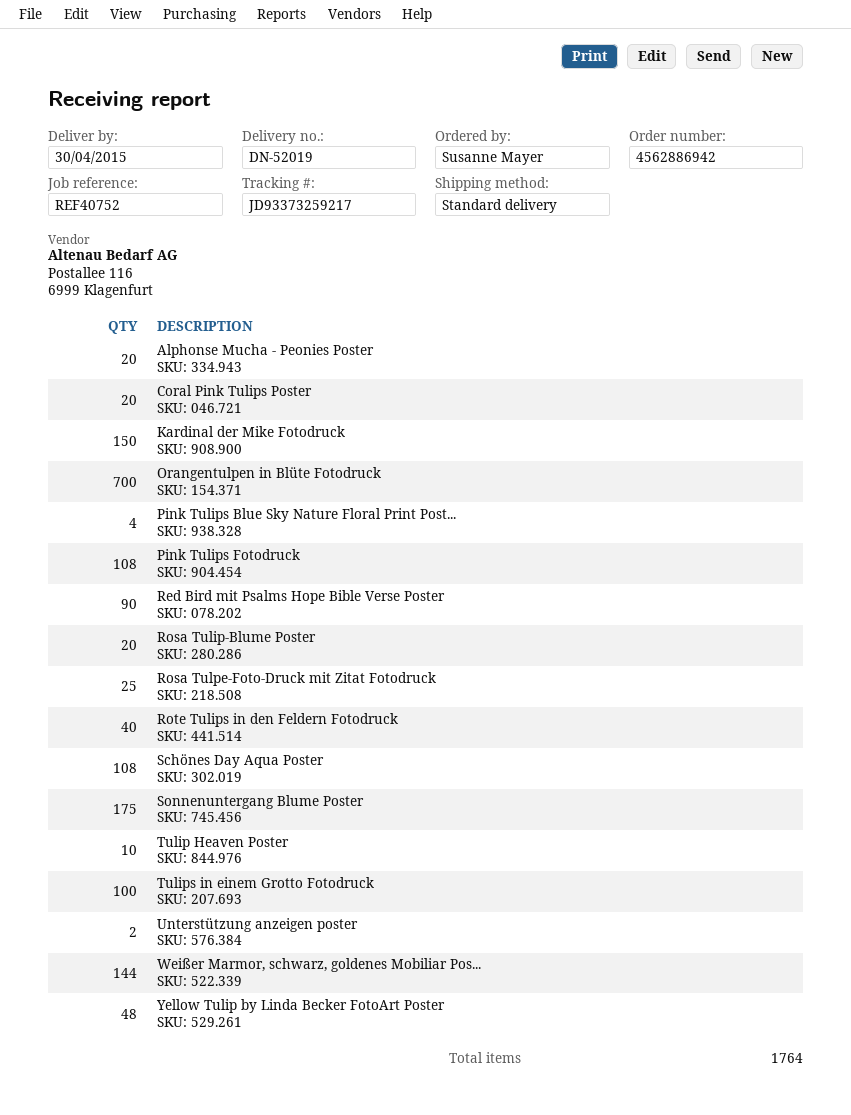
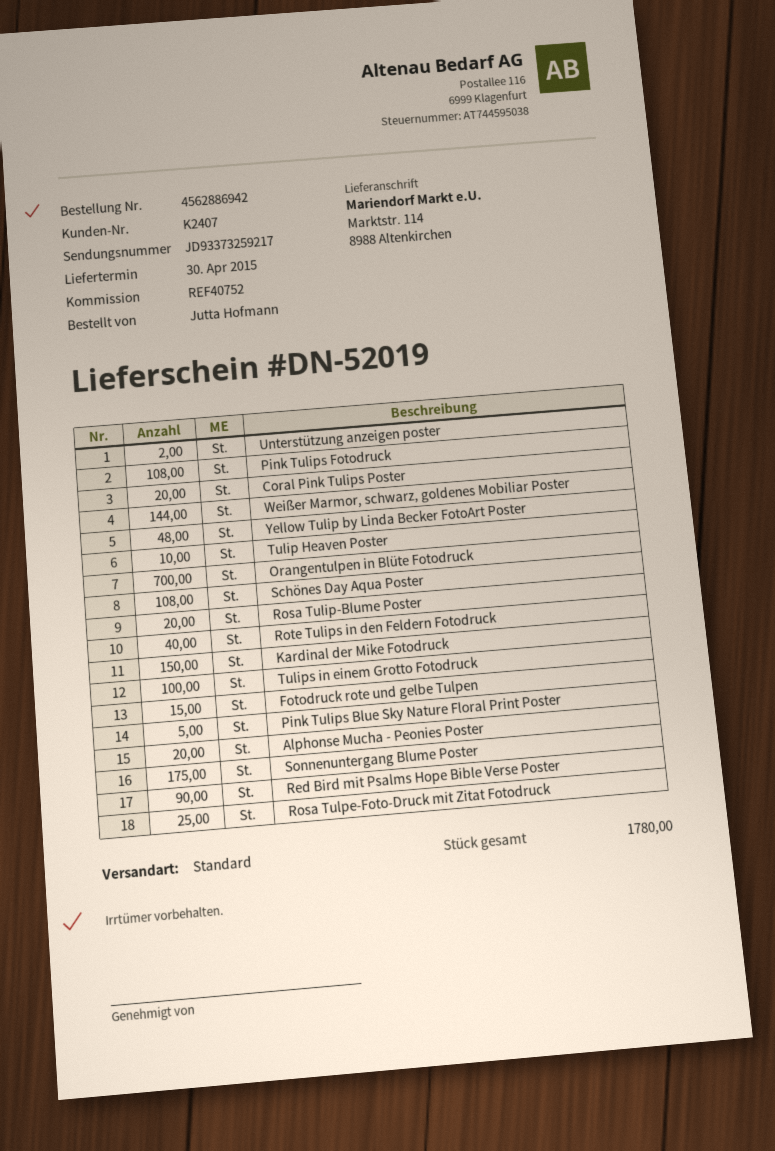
ordered by: Susanne Mayer -> Jutta Hofmann
Pink Tulips Blue Sky Nature Floral Print Post...: 4 -> 5
Fotodruck rote und gelbe Tulpen: none -> 15
total quantity: 1764 -> 1780

